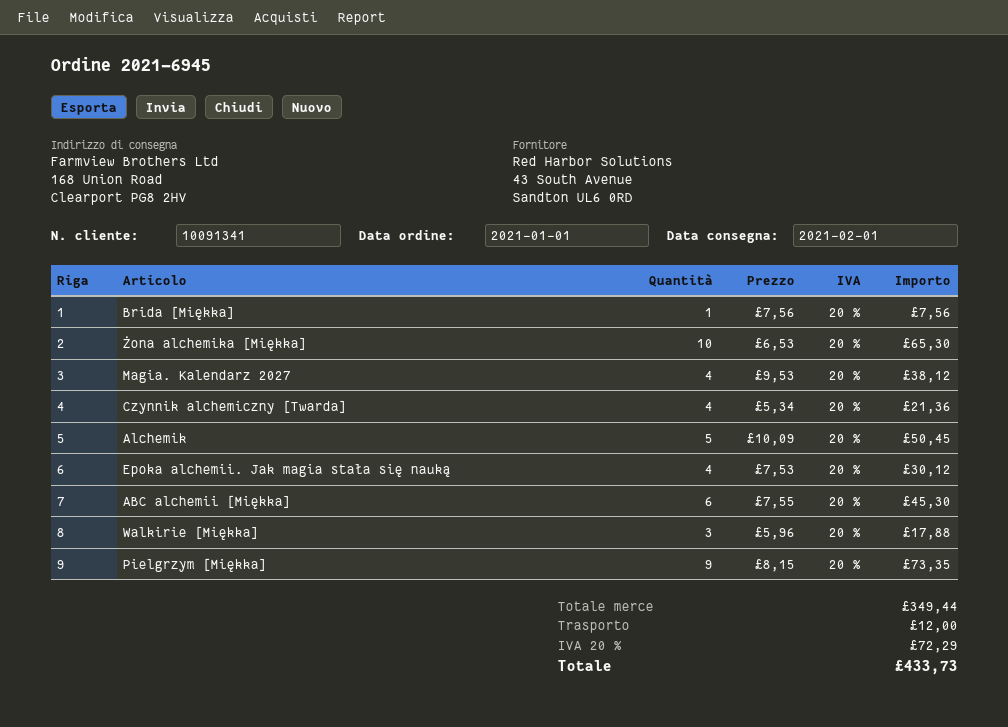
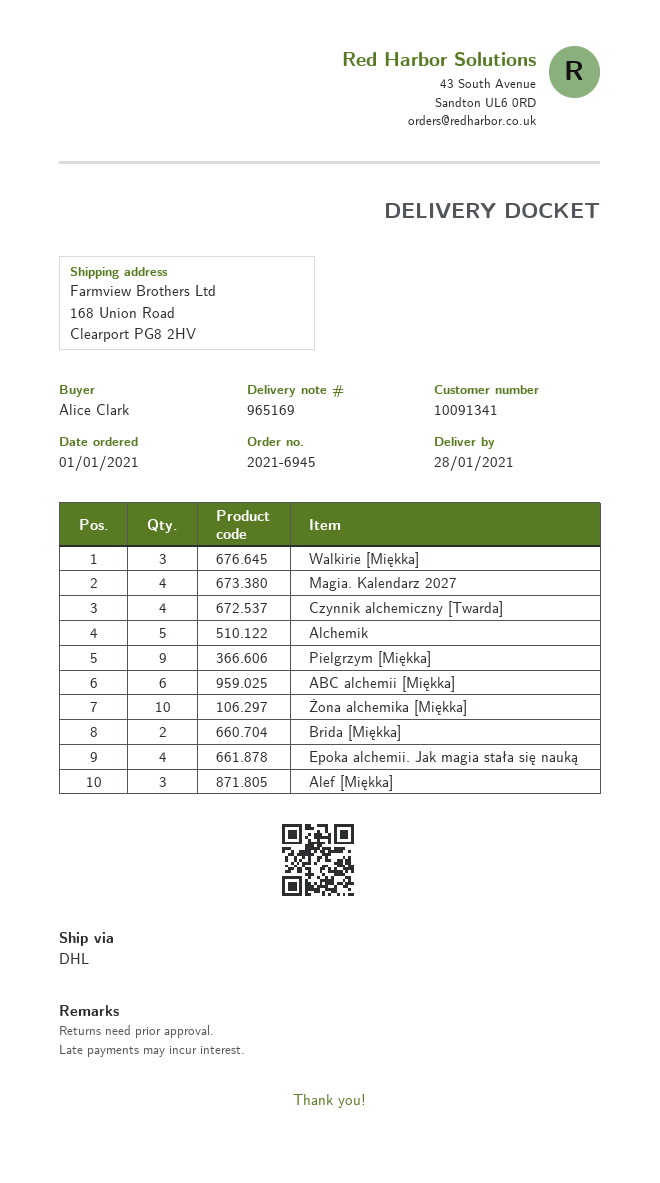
delivery date: 2021-02-01 -> 2021-01-28
Brida [Miękka]: 1 -> 2
Alef [Miękka]: none -> 3

